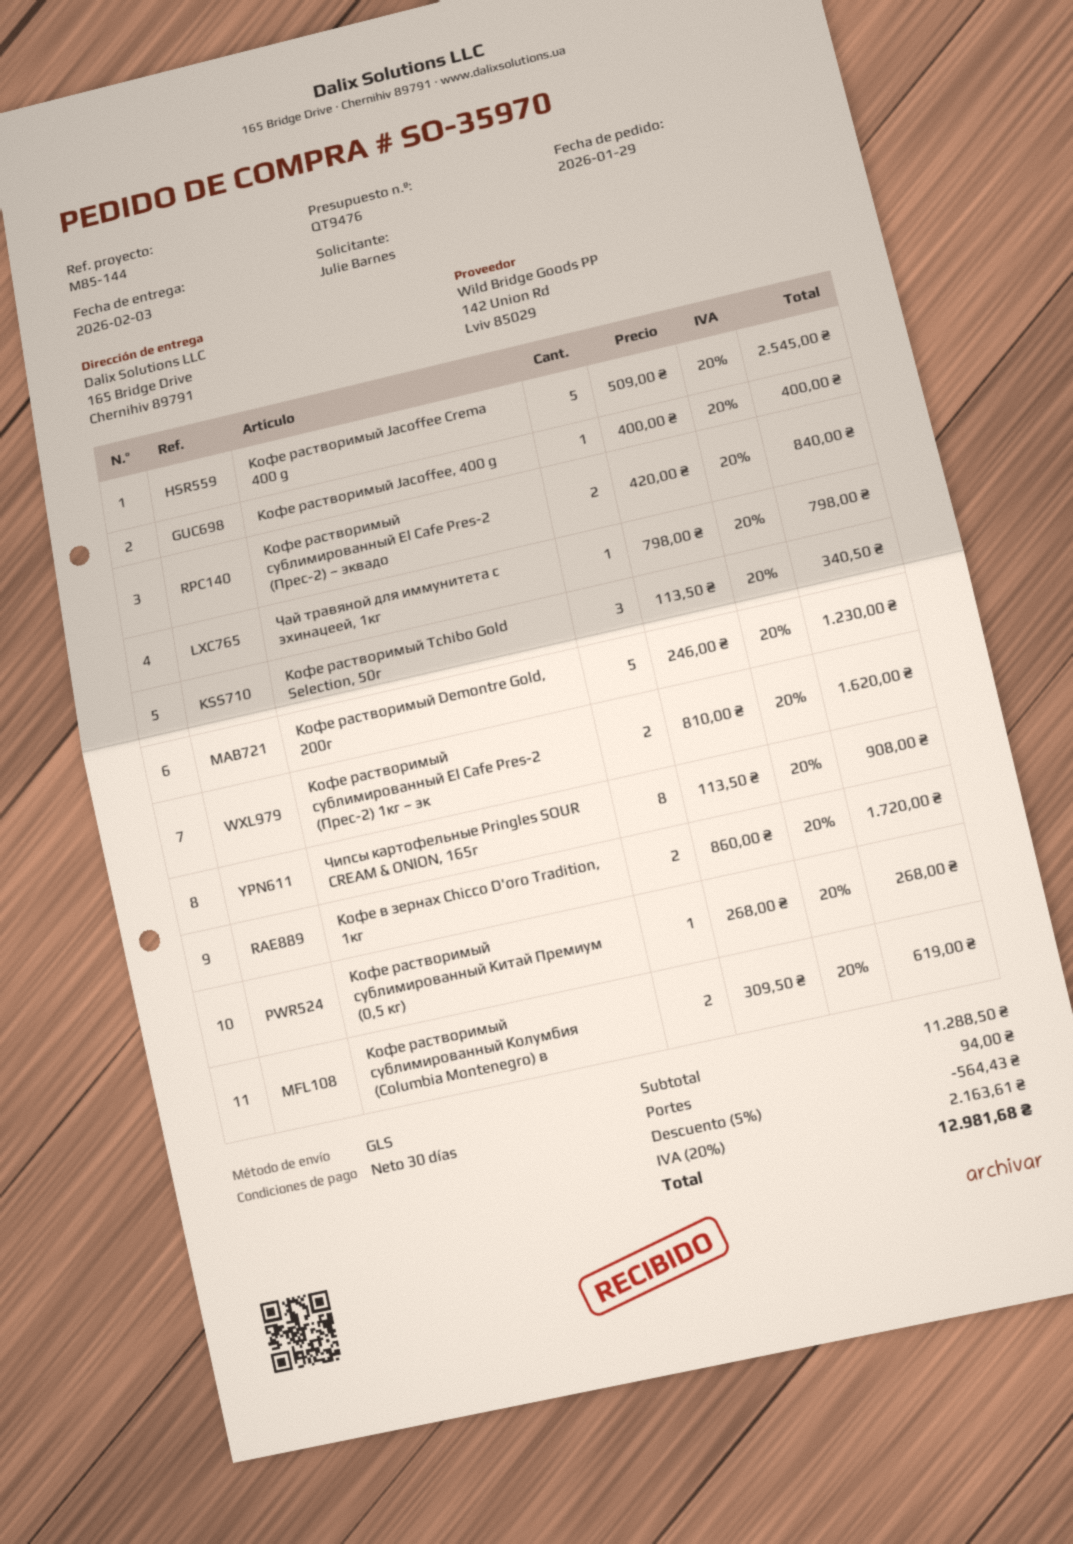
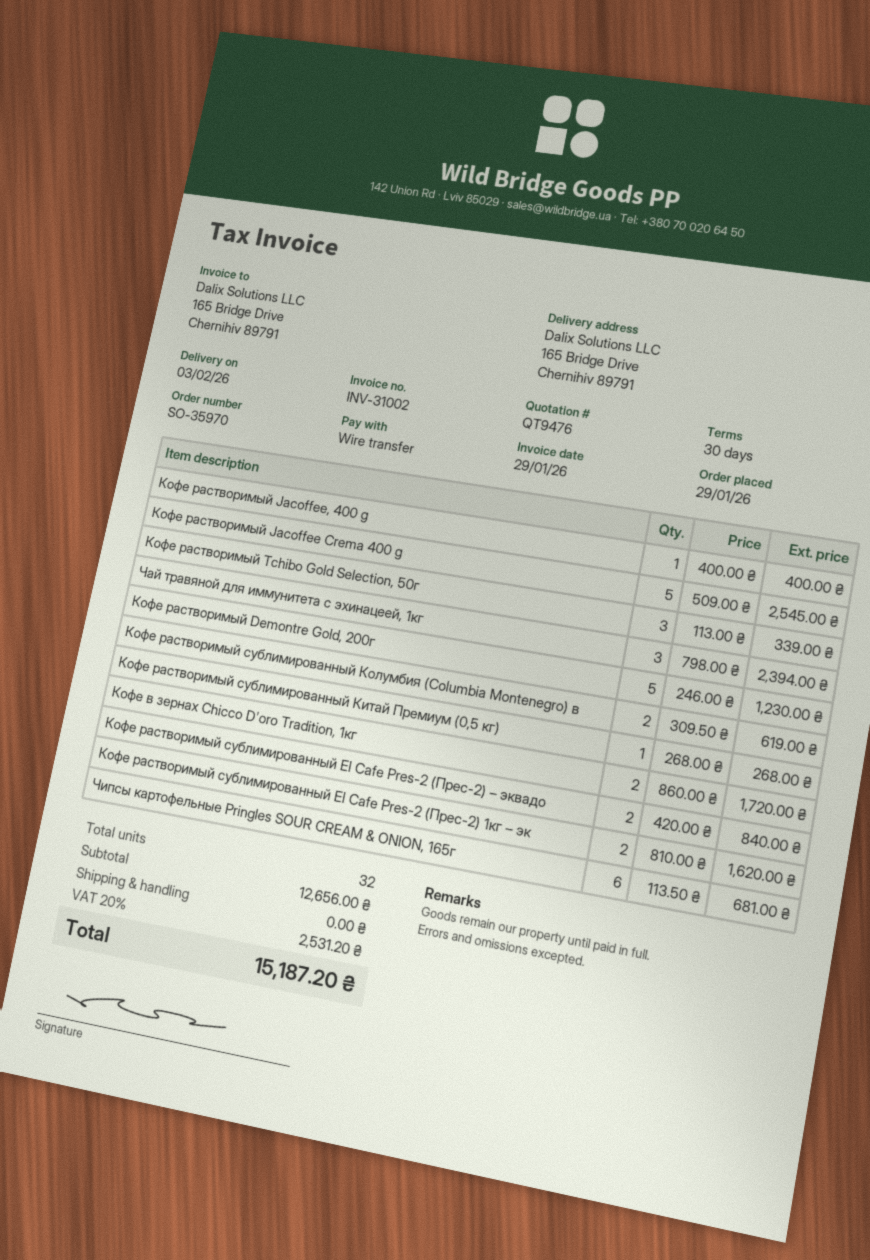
Чай травяной для иммунитета с эхинацеей, 1кг: 1 x 798.00 = 798.00 -> 3 x 798.00 = 2394.00
Кофе растворимый Tchibo Gold Selection, 50г: 3 x 113.50 = 340.50 -> 3 x 113.00 = 339.00
Чипсы картофельные Pringles SOUR CREAM & ONION, 165г: 8 x 113.50 = 908.00 -> 6 x 113.50 = 681.00
subtotal: 11288.50 -> 12656.00
discount: 5% = 564.43 -> none
shipping: 94.00 -> 0.00
tax: 20% = 2163.61 -> 20% = 2531.20
total: 12981.68 -> 15187.20

